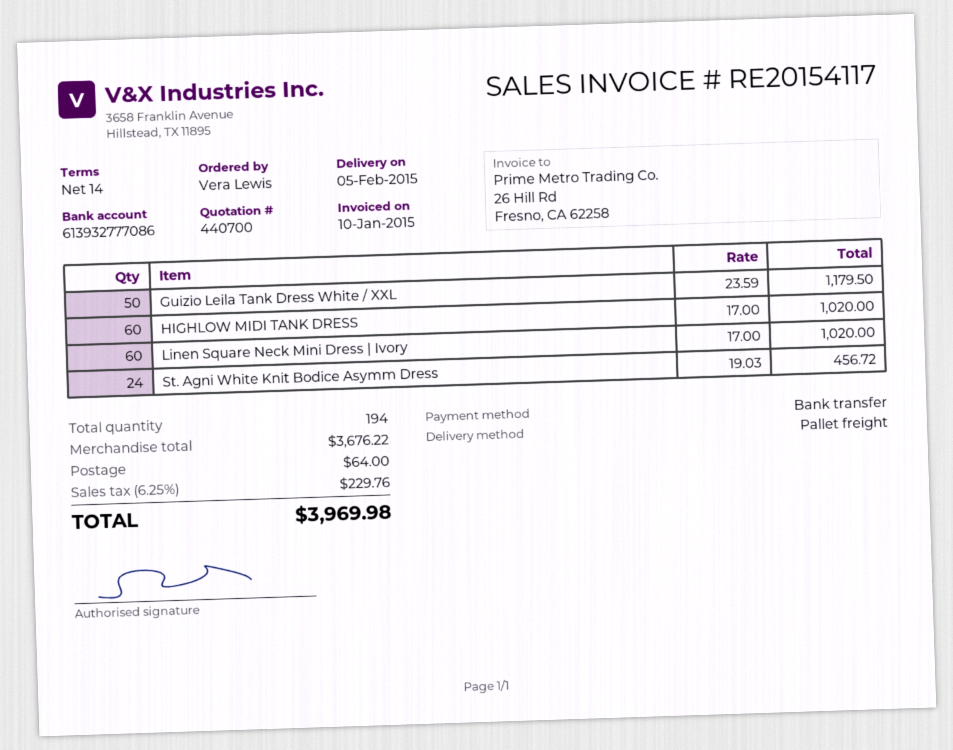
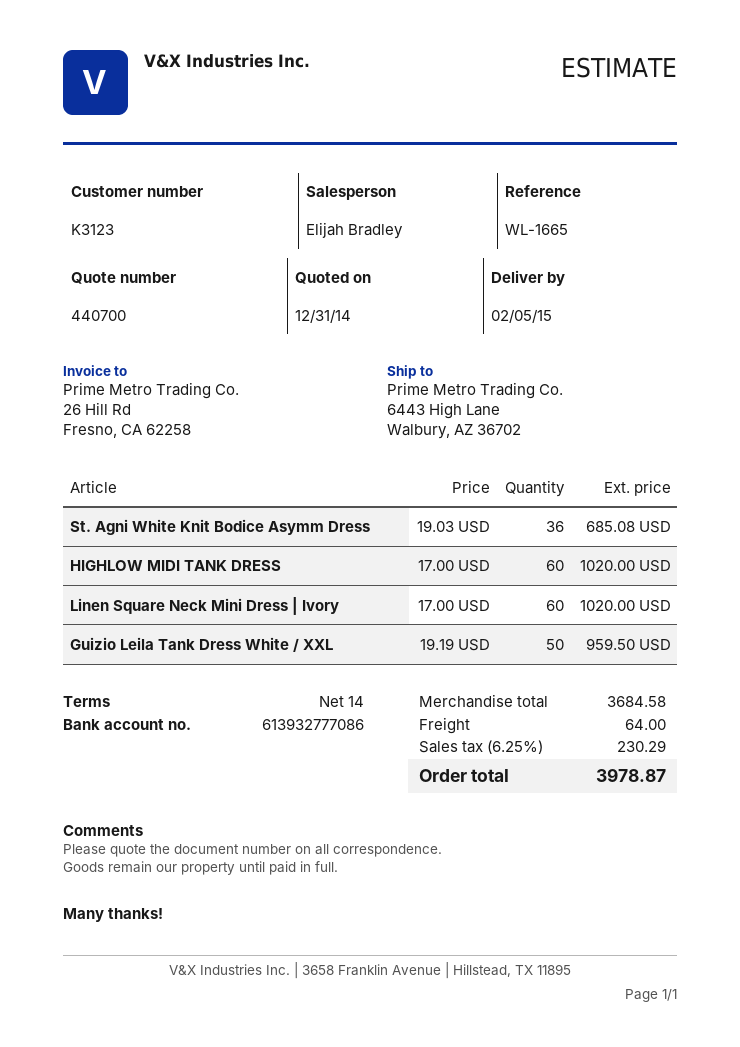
Guizio Leila Tank Dress White / XXL: 50 x 23.59 = 1179.50 -> 50 x 19.19 = 959.50
St. Agni White Knit Bodice Asymm Dress: 24 x 19.03 = 456.72 -> 36 x 19.03 = 685.08
subtotal: 3676.22 -> 3684.58
tax: 6.25% = 229.76 -> 6.25% = 230.29
total: 3969.98 -> 3978.87

